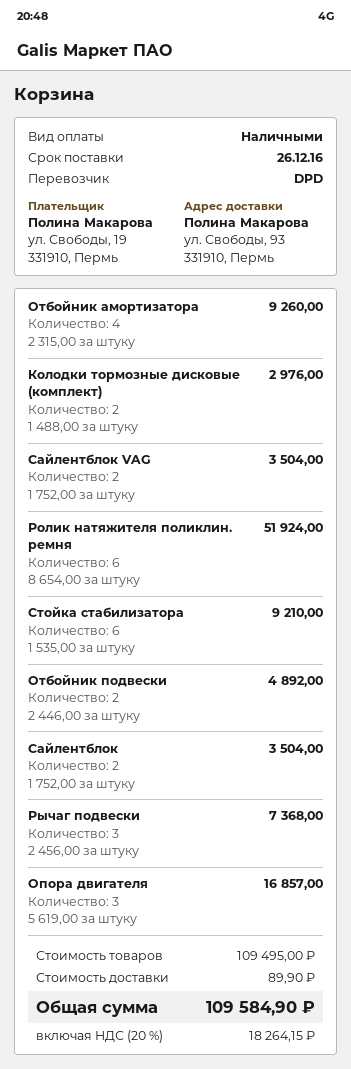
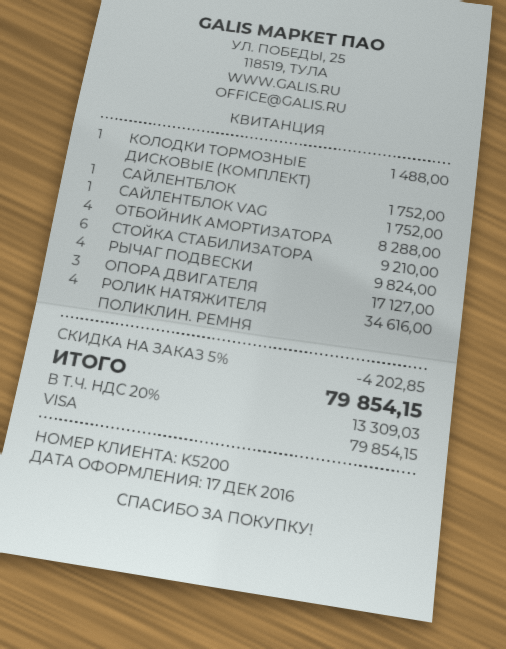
payment method: cash -> Visa
Отбойник амортизатора: 4 for 9260.00 -> 4 for 8288.00
Колодки тормозные дисковые (комплект): 2 for 2976.00 -> 1 for 1488.00
Сайлентблок VAG: 2 for 3504.00 -> 1 for 1752.00
Ролик натяжителя поликлин. ремня: 6 for 51924.00 -> 4 for 34616.00
Отбойник подвески: 2 for 4892.00 -> none
Сайлентблок: 2 for 3504.00 -> 1 for 1752.00
Рычаг подвески: 3 for 7368.00 -> 4 for 9824.00
Опора двигателя: 3 for 16857.00 -> 3 for 17127.00
discount: none -> 5% = 4202.85
shipping: 89.90 -> none
tax: 20% = 18264.15 -> 20% = 13309.03
total: 109584.90 -> 79854.15

